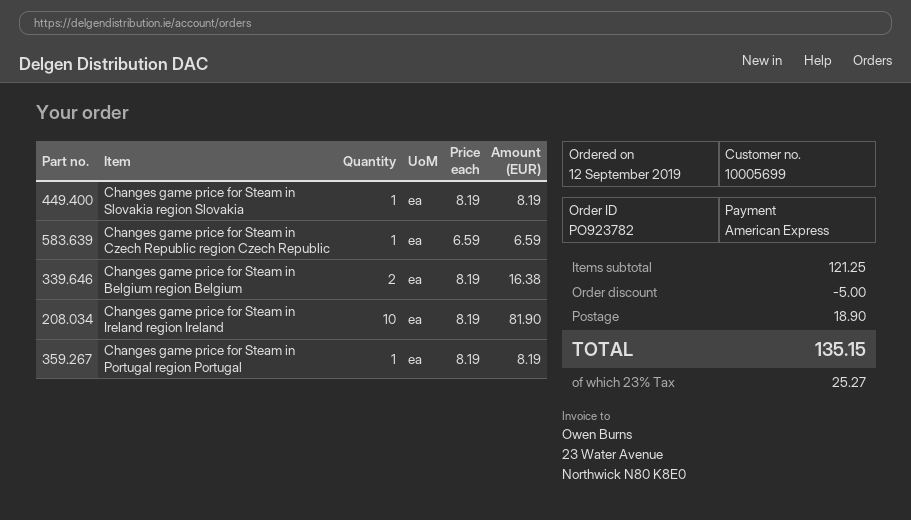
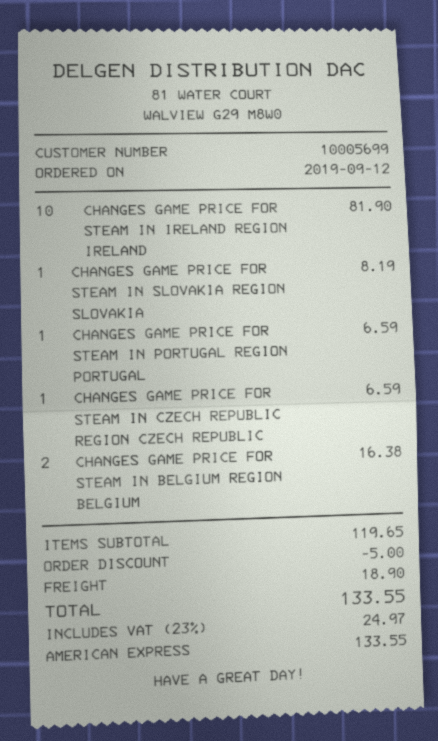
Changes game price for Steam in Portugal region Portugal: 1 for 8.19 -> 1 for 6.59
subtotal: 121.25 -> 119.65
tax: 23% = 25.27 -> 23% = 24.97
total: 135.15 -> 133.55

